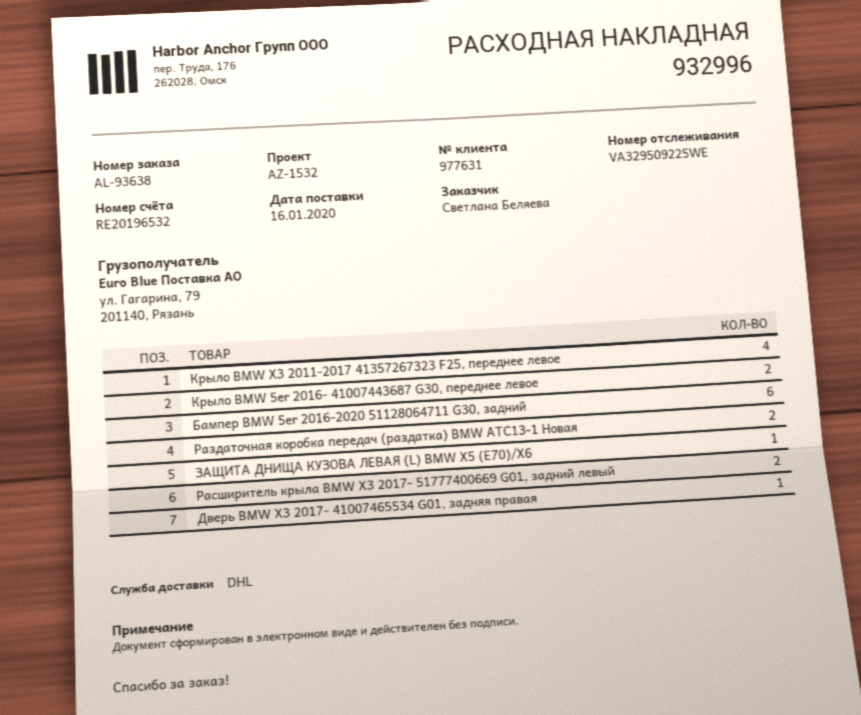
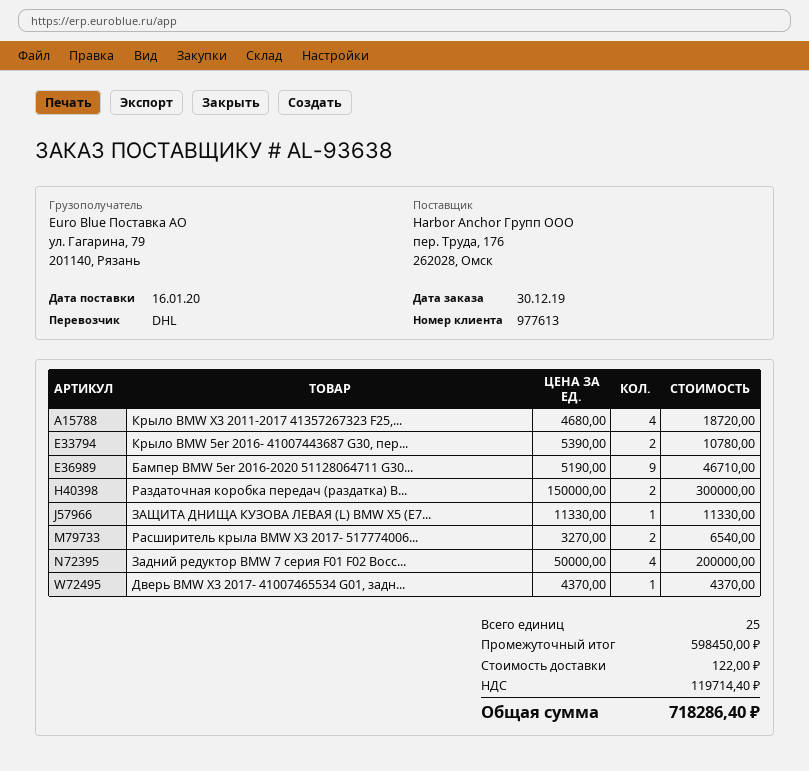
customer number: 977631 -> 977613
Бампер BMW 5er 2016-2020 51128064711 G30, задний: 6 -> 9
Задний редуктор BMW 7 серия F01 F02 Восс...: none -> 4

